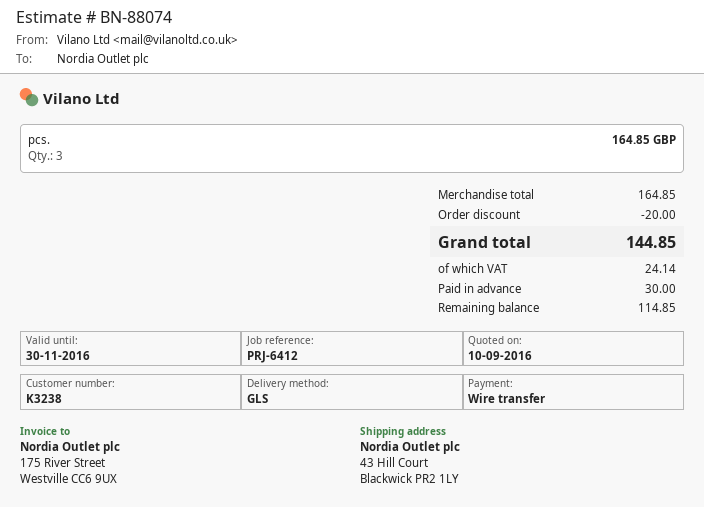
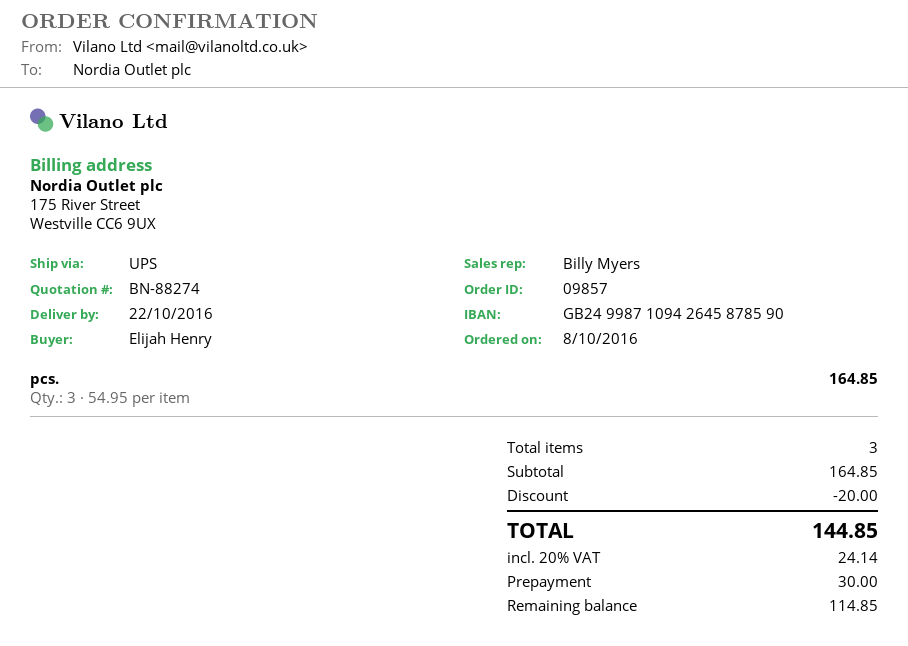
quote number: BN-88074 -> BN-88274
shipping method: GLS -> UPS

